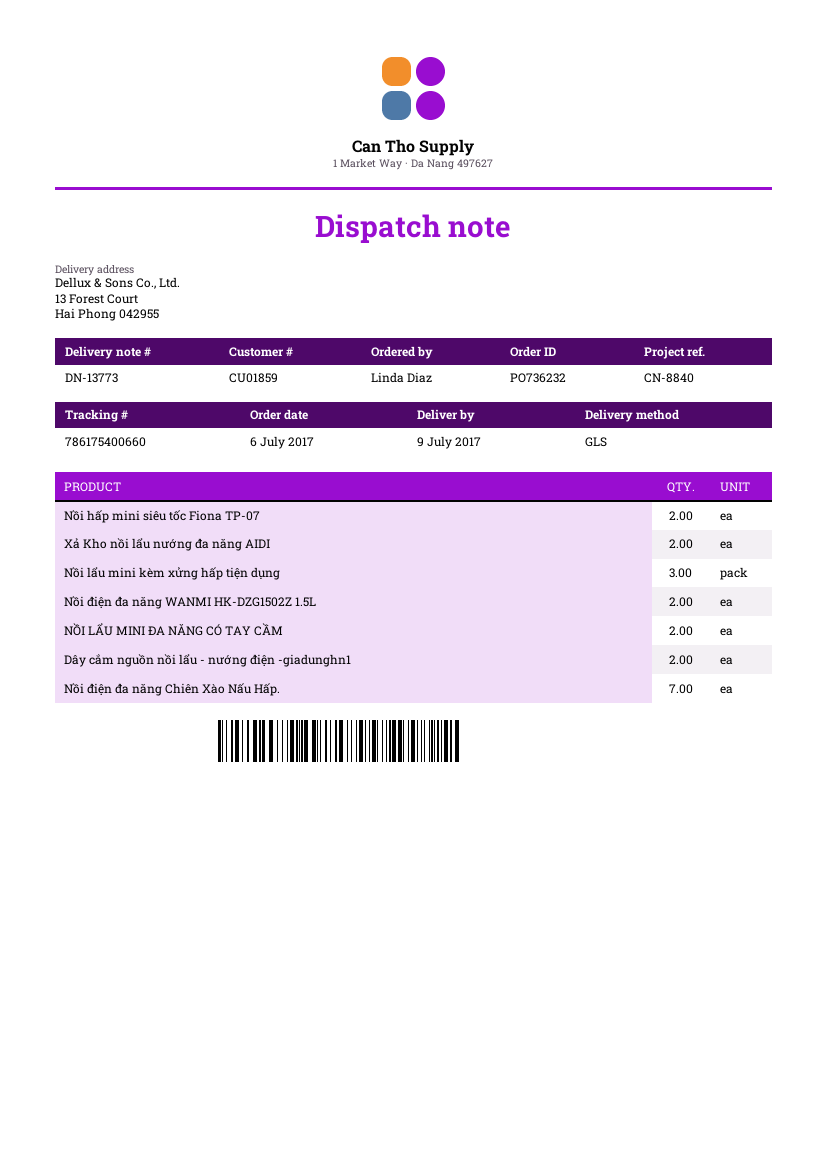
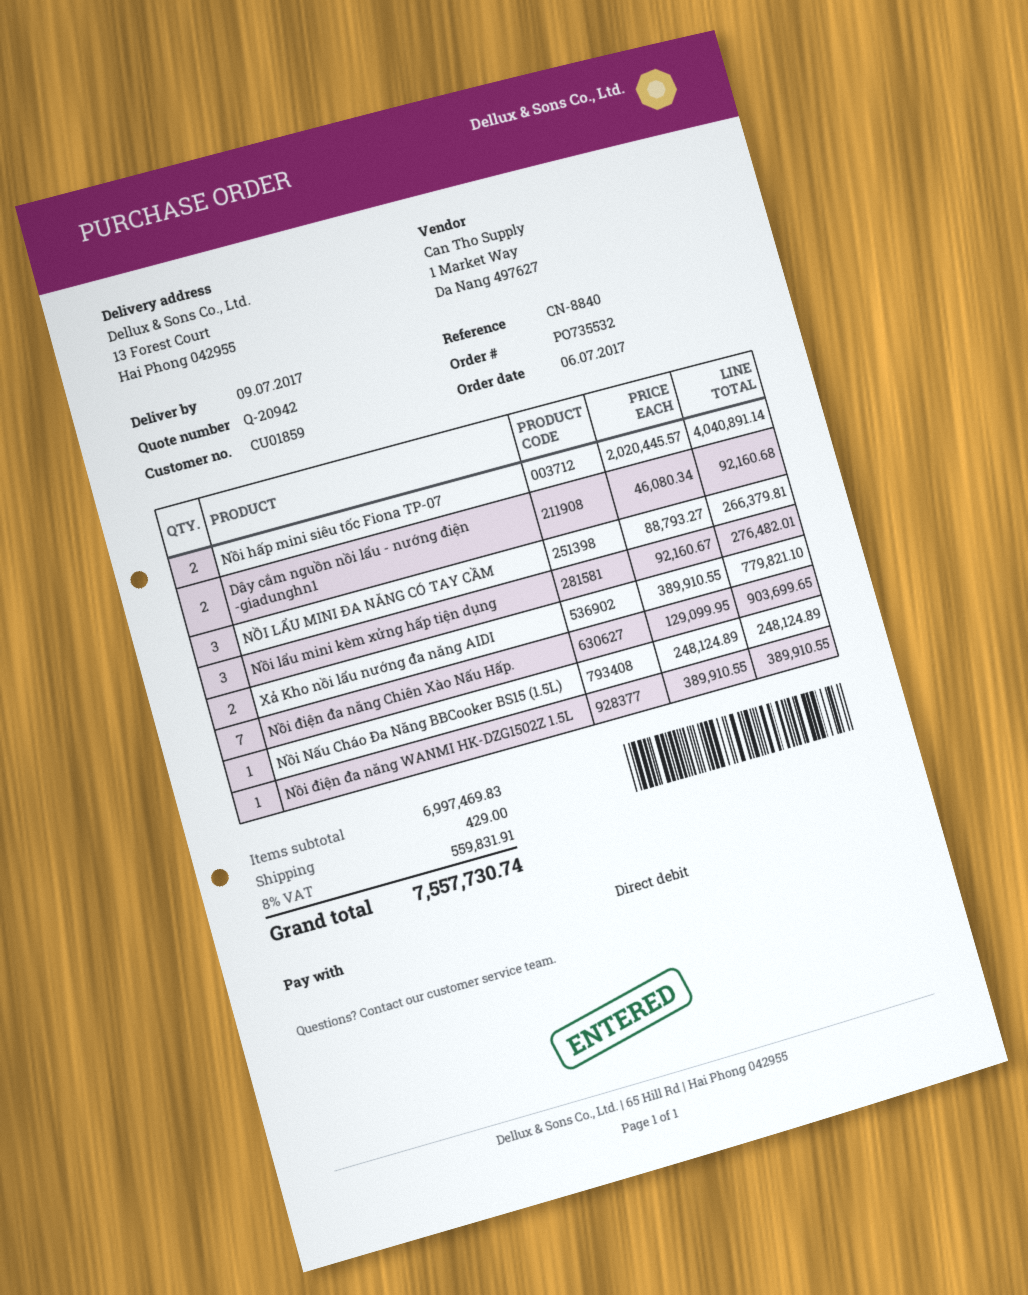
order number: PO736232 -> PO735532
Nồi điện đa năng WANMI HK-DZG1502Z 1.5L: 2 -> 1
NỒI LẨU MINI ĐA NĂNG CÓ TAY CẦM: 2 -> 3
Nồi Nấu Cháo Đa Năng BBCooker BS15 (1.5L): none -> 1

